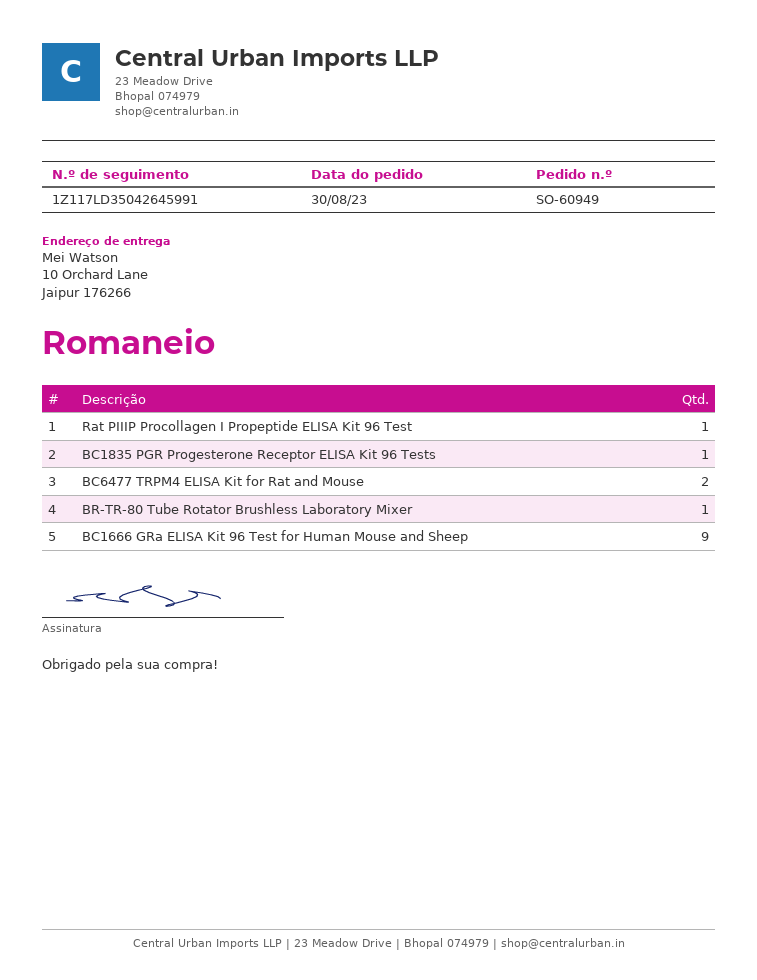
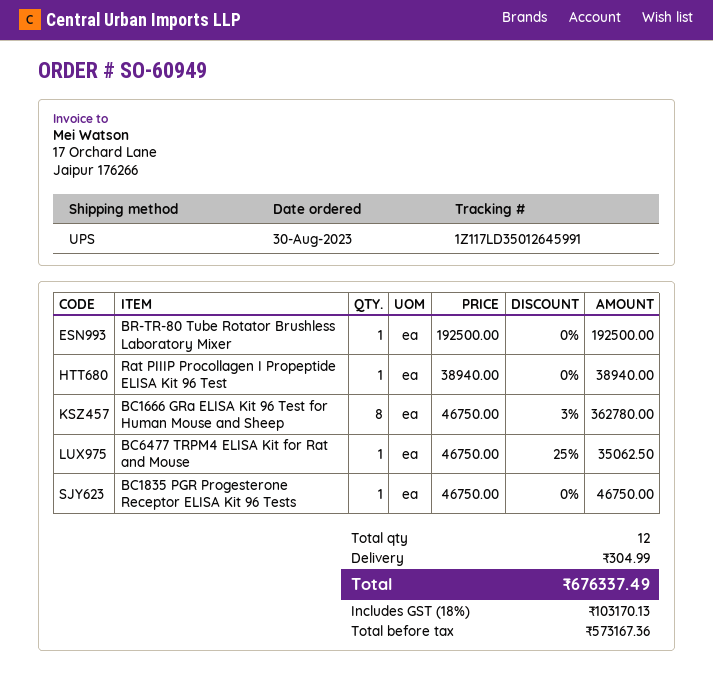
tracking number: 1Z117LD35042645991 -> 1Z117LD35012645991
BC6477 TRPM4 ELISA Kit for Rat and Mouse: 2 -> 1
BC1666 GRa ELISA Kit 96 Test for Human Mouse and Sheep: 9 -> 8

